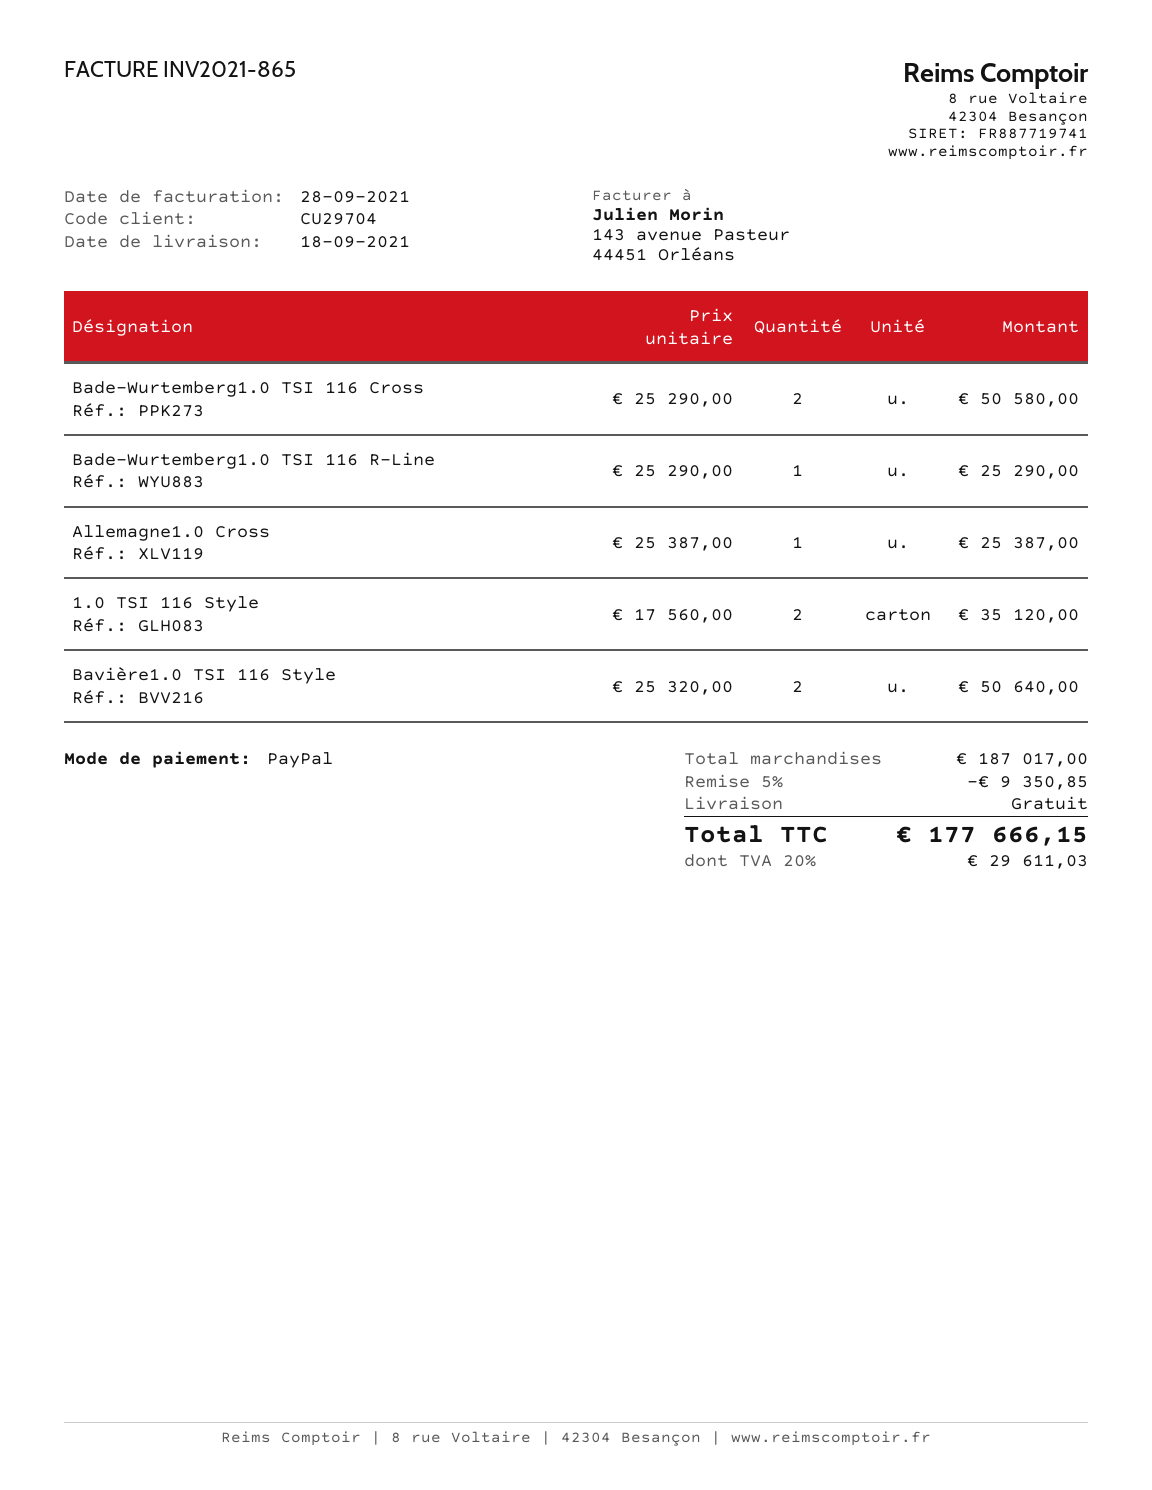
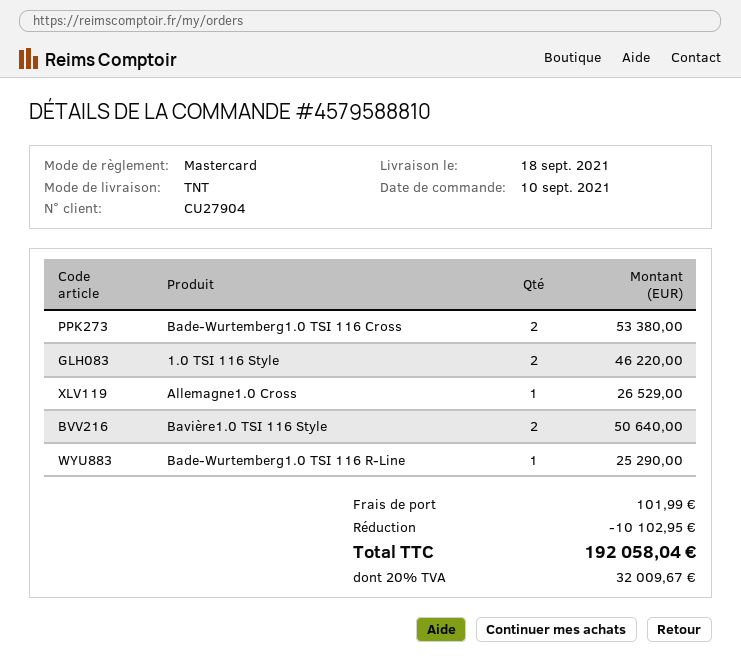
customer number: CU29704 -> CU27904
payment method: PayPal -> Mastercard
Bade-Wurtemberg1.0 TSI 116 Cross: 2 for 50580.00 -> 2 for 53380.00
Allemagne1.0 Cross: 1 for 25387.00 -> 1 for 26529.00
1.0 TSI 116 Style: 2 for 35120.00 -> 2 for 46220.00
discount: 9350.85 -> 10102.95
shipping: 0.00 -> 101.99
tax: 20% = 29611.03 -> 20% = 32009.67
total: 177666.15 -> 192058.04

